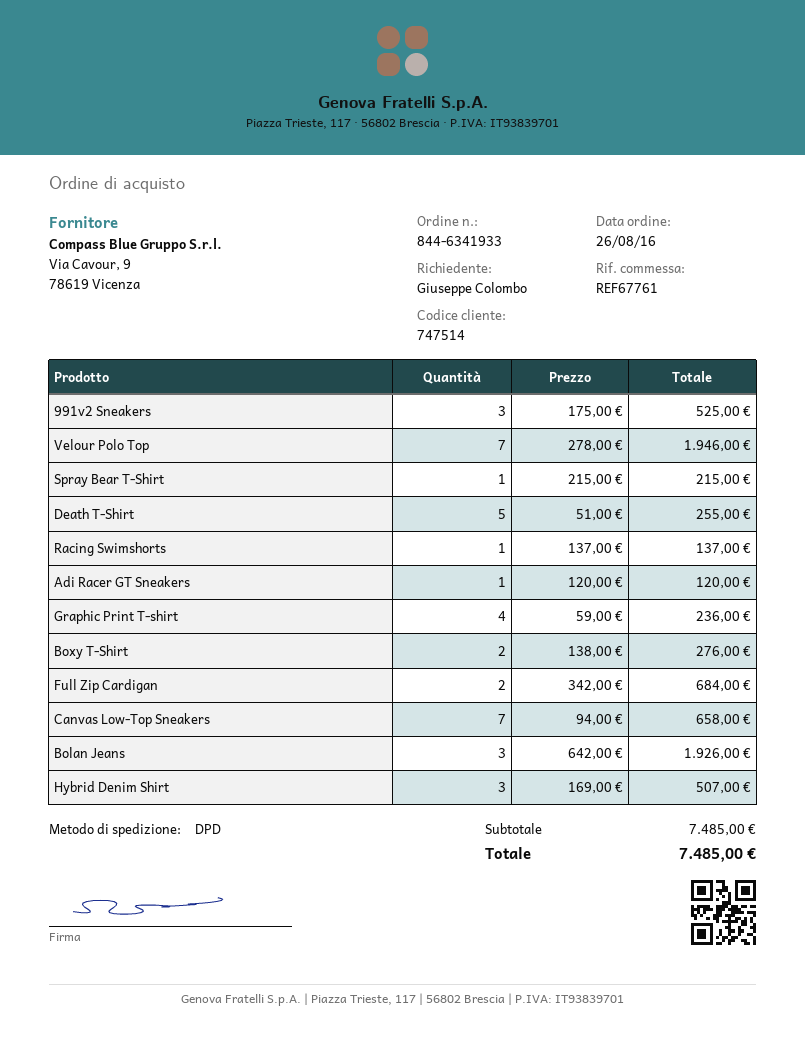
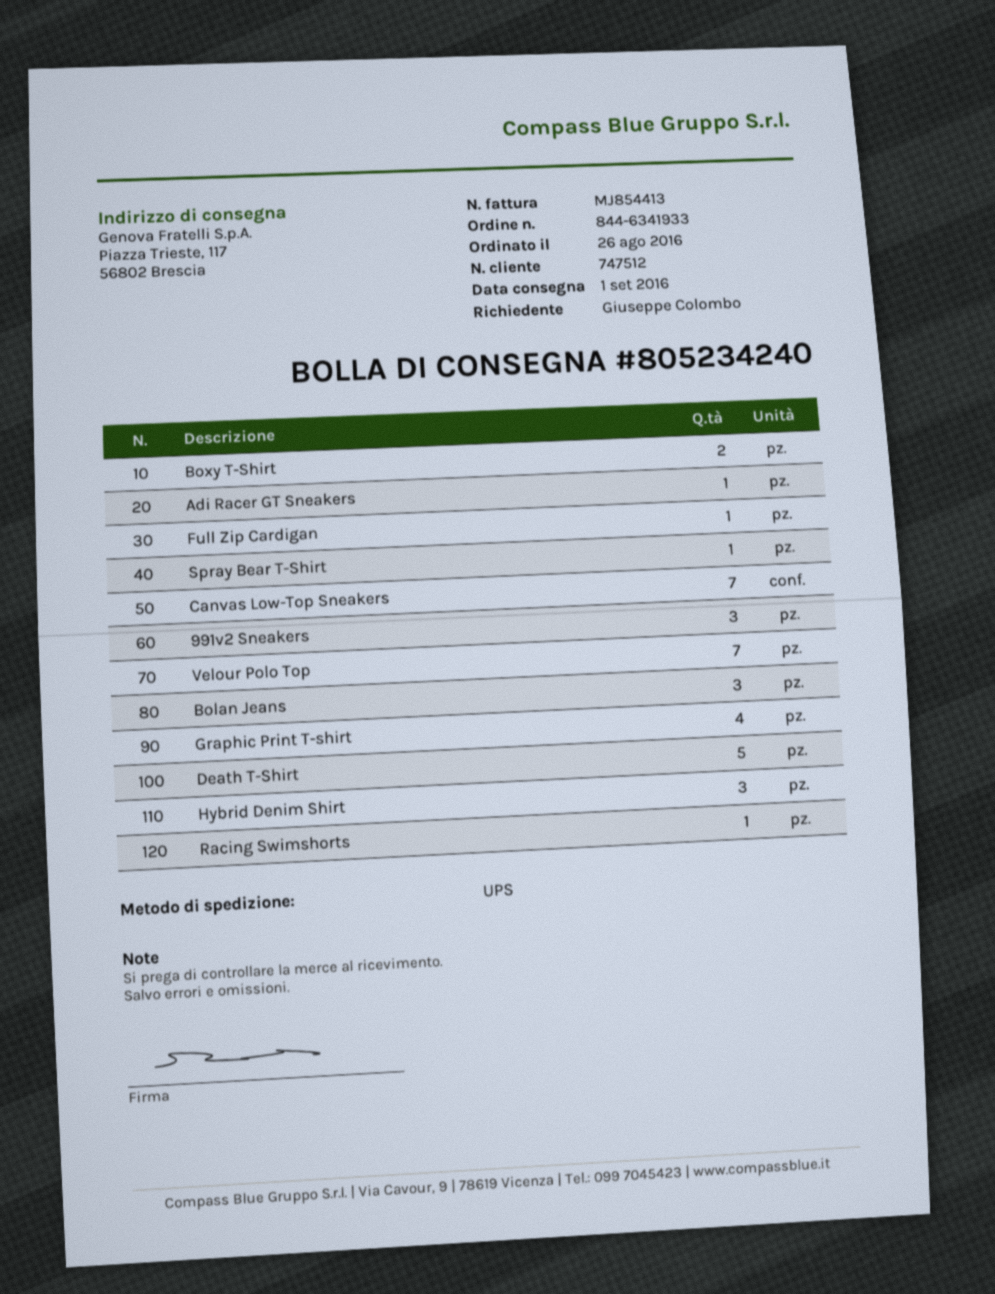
customer number: 747514 -> 747512
shipping method: DPD -> UPS
Full Zip Cardigan: 2 -> 1

